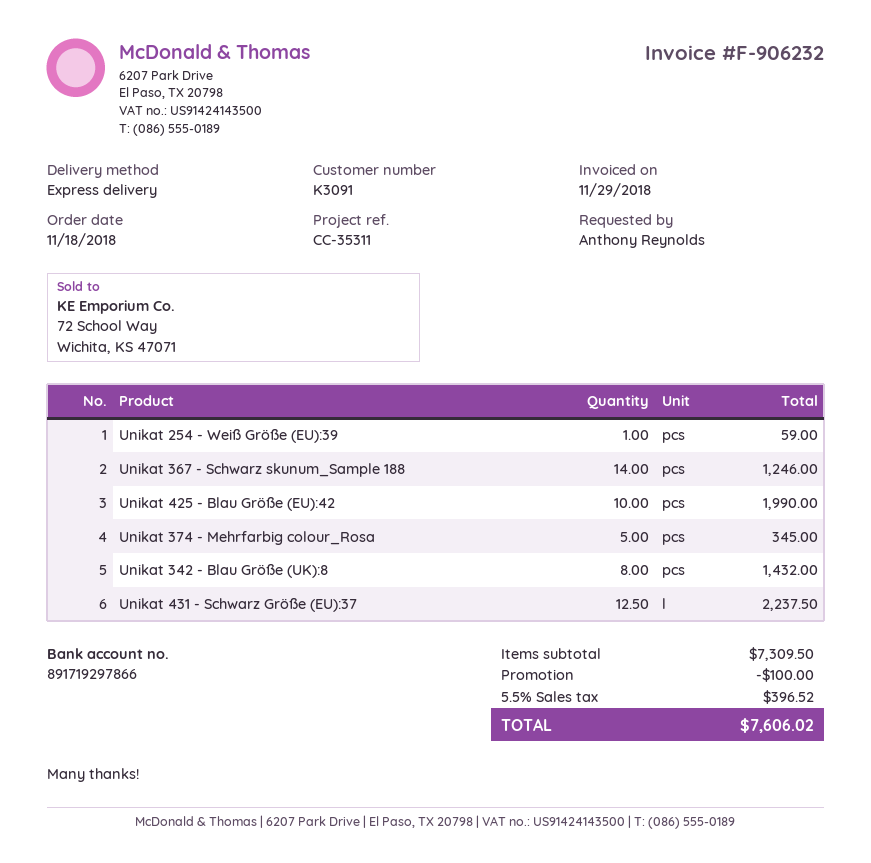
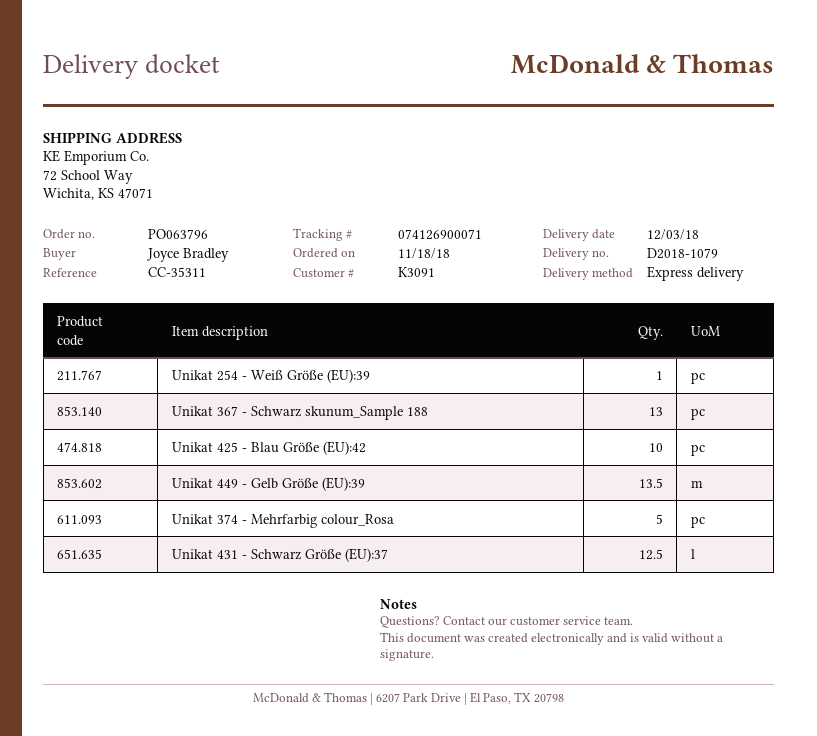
ordered by: Anthony Reynolds -> Joyce Bradley
Unikat 367 - Schwarz skunum_Sample 188: 14 -> 13
Unikat 342 - Blau Größe (UK):8: 8 -> none
Unikat 449 - Gelb Größe (EU):39: none -> 13.5

